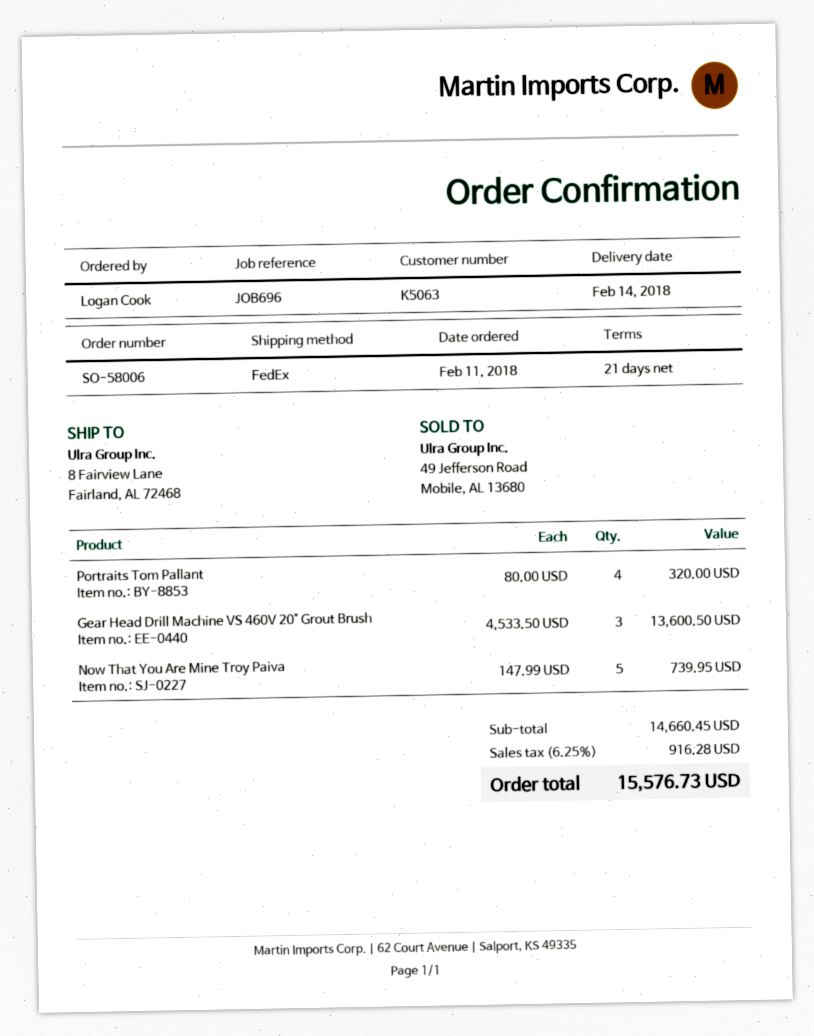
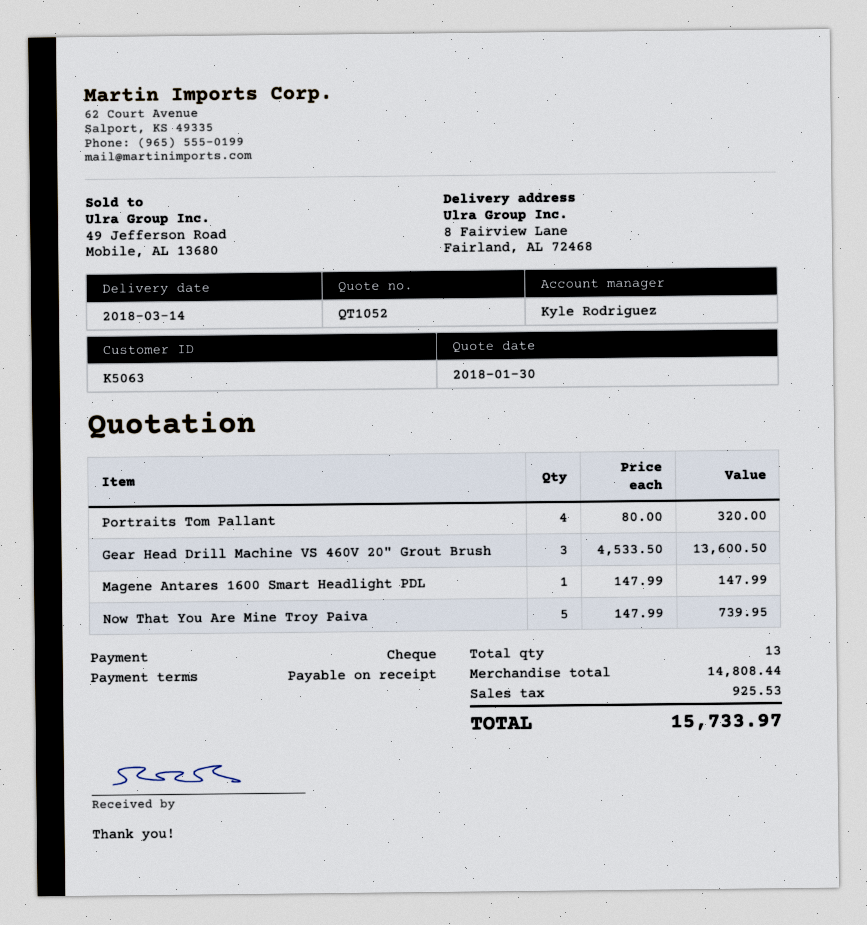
delivery date: 2018-02-14 -> 2018-03-14
payment terms: 21 days -> on receipt
Magene Antares 1600 Smart Headlight PDL: none -> 1 x 147.99 = 147.99
subtotal: 14660.45 -> 14808.44
tax: 916.28 -> 925.53
total: 15576.73 -> 15733.97

